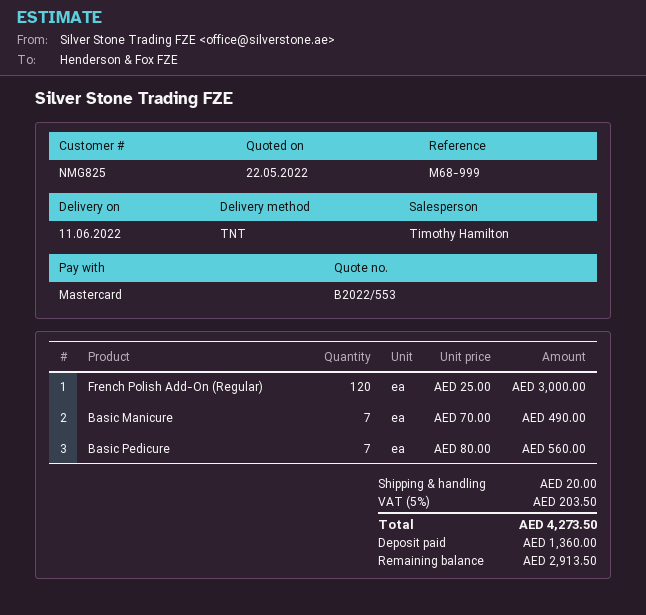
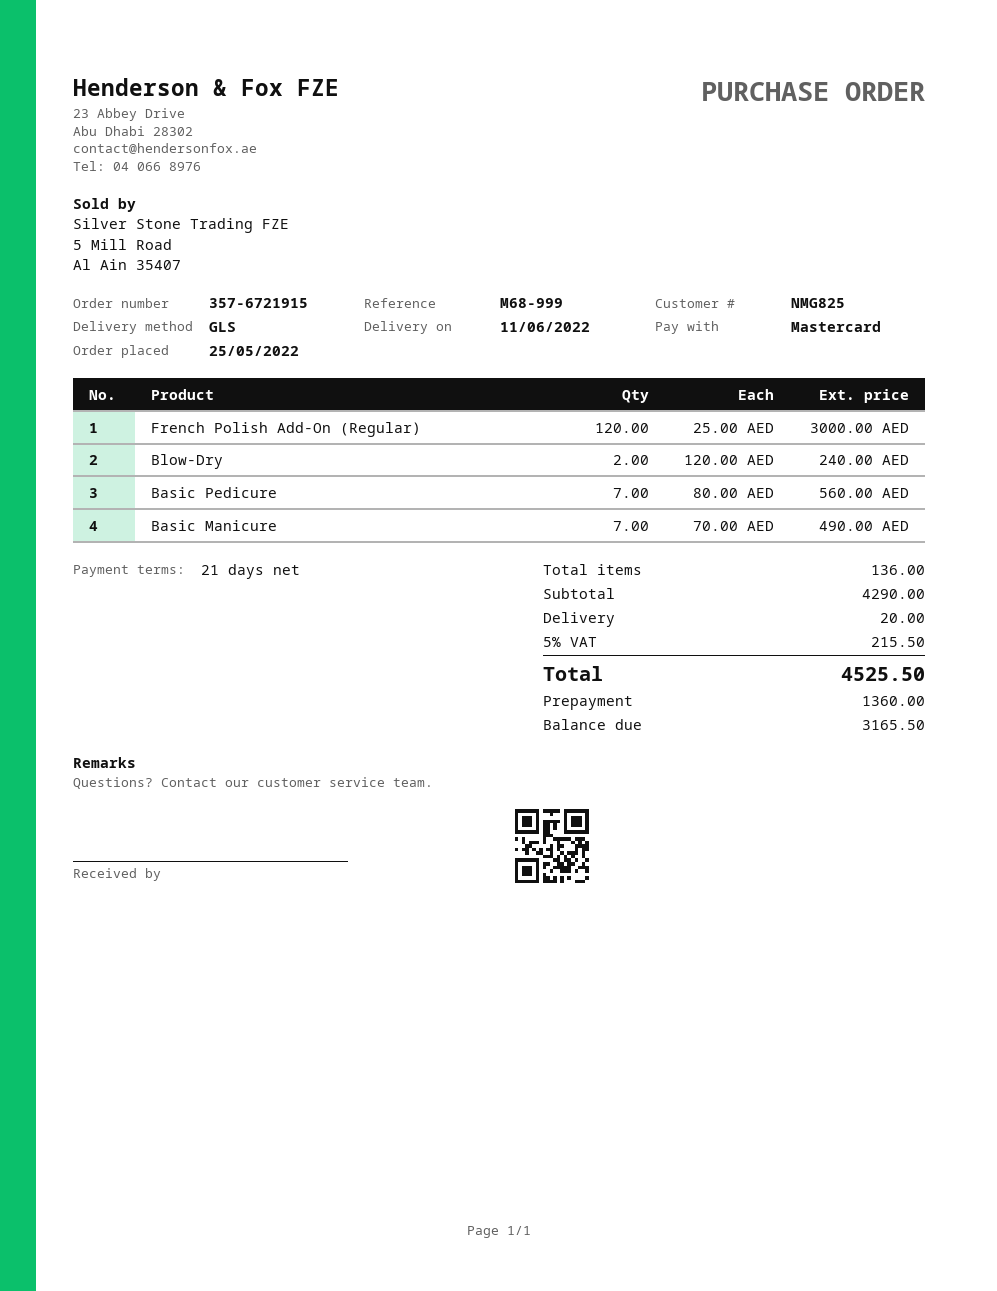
shipping method: TNT -> GLS
Blow-Dry: none -> 2 x 120.00 = 240.00
tax: 5% = 203.50 -> 5% = 215.50
total: 4273.50 -> 4525.50
balance: 2913.50 -> 3165.50

